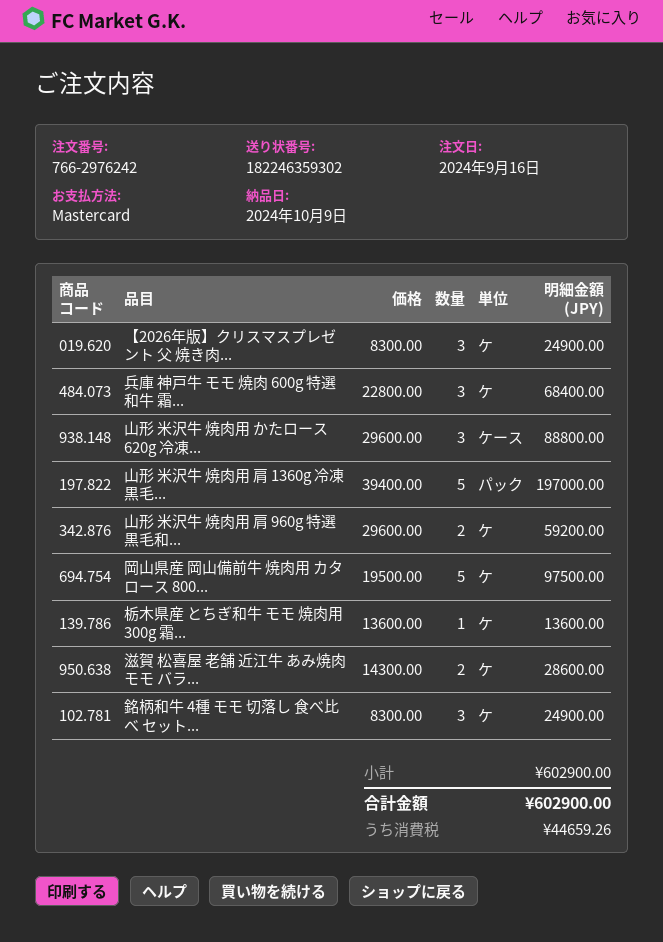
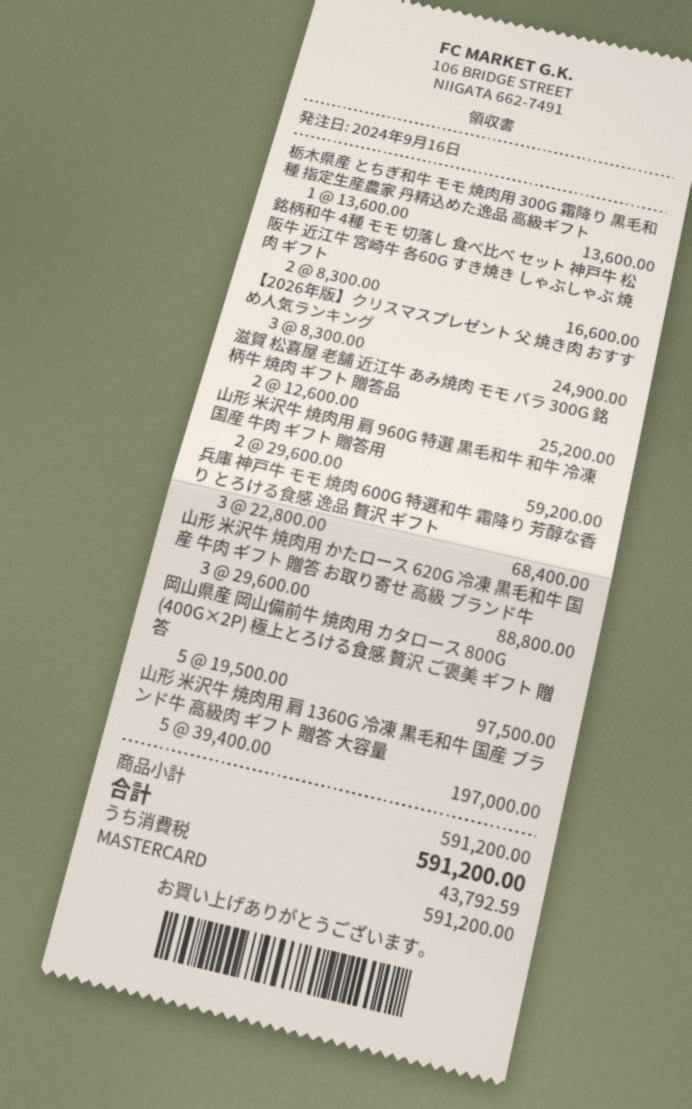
滋賀 松喜屋 老舗 近江牛 あみ焼肉 モモ バラ...: 2 x 14300.00 = 28600.00 -> 2 x 12600.00 = 25200.00
銘柄和牛 4種 モモ 切落し 食べ比べ セット...: 3 x 8300.00 = 24900.00 -> 2 x 8300.00 = 16600.00
subtotal: 602900.00 -> 591200.00
tax: 44659.26 -> 43792.59
total: 602900.00 -> 591200.00

